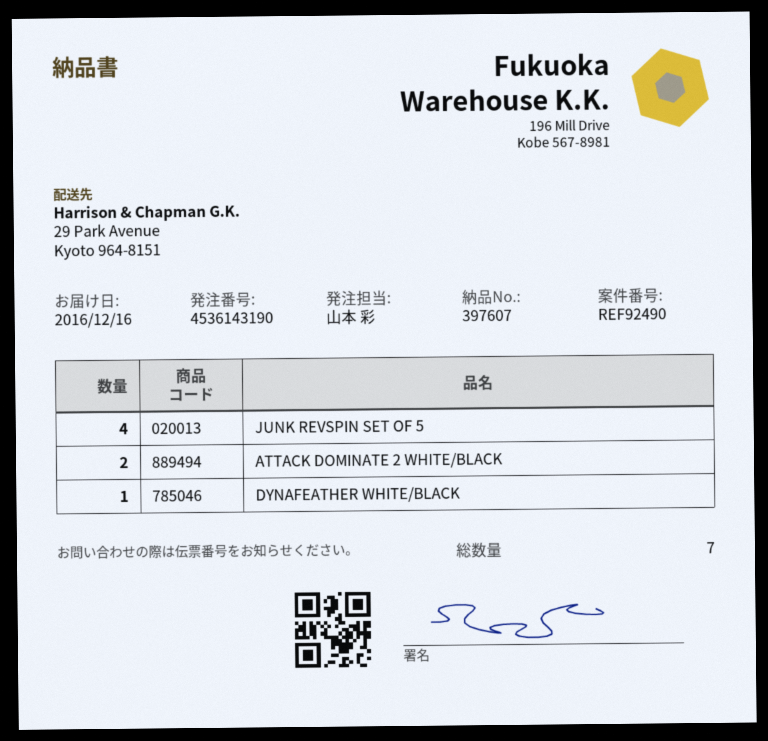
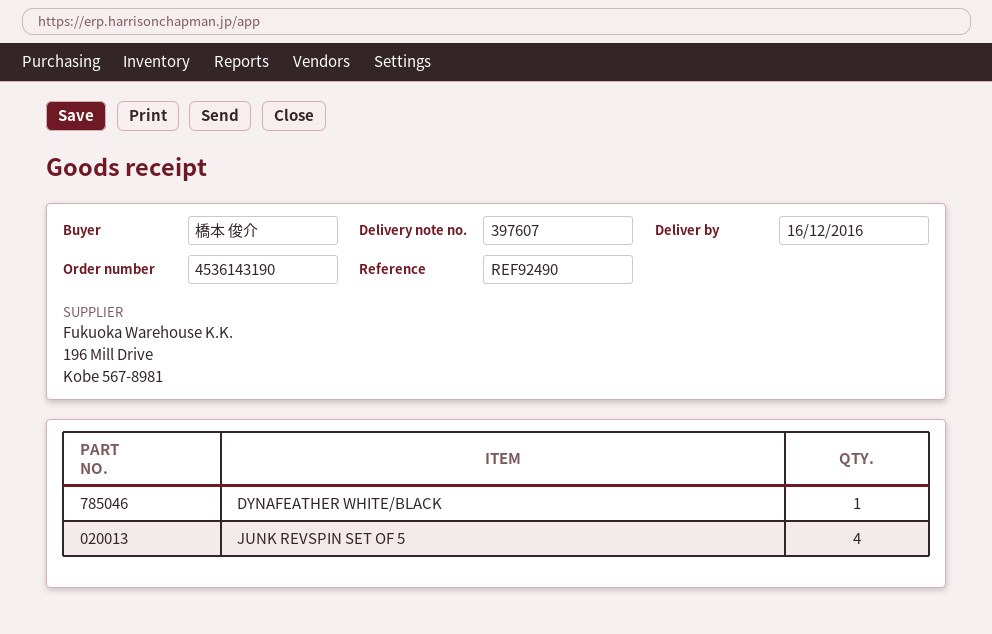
ordered by: 山本 彩 -> 橋本 俊介
ATTACK DOMINATE 2 WHITE/BLACK: 2 -> none

